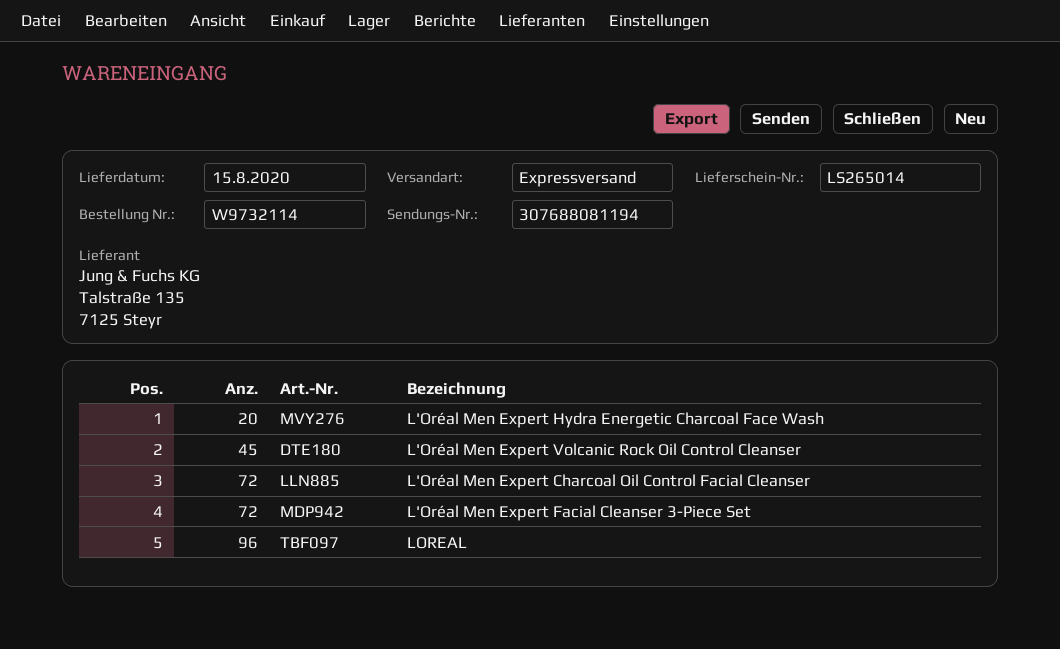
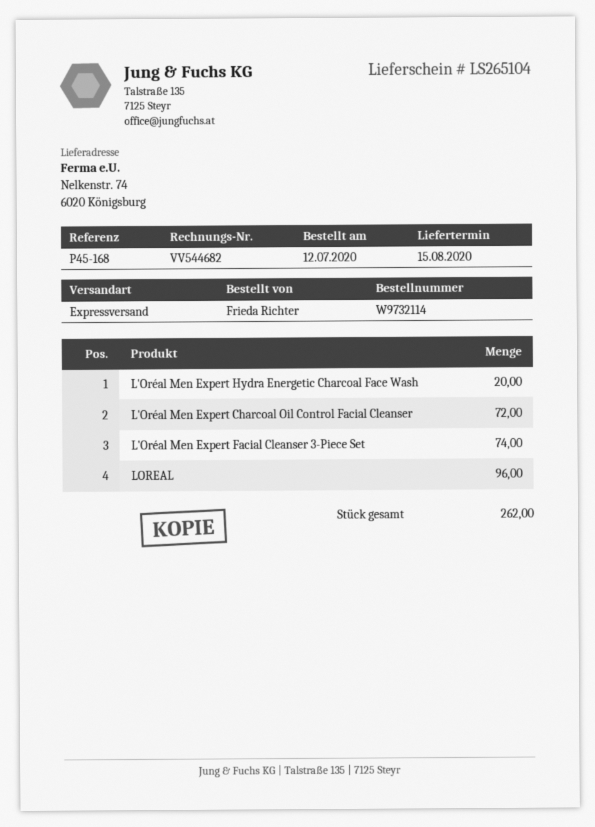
delivery note number: LS265014 -> LS265104
L'Oréal Men Expert Volcanic Rock Oil Control Cleanser: 45 -> none
L'Oréal Men Expert Facial Cleanser 3-Piece Set: 72 -> 74

